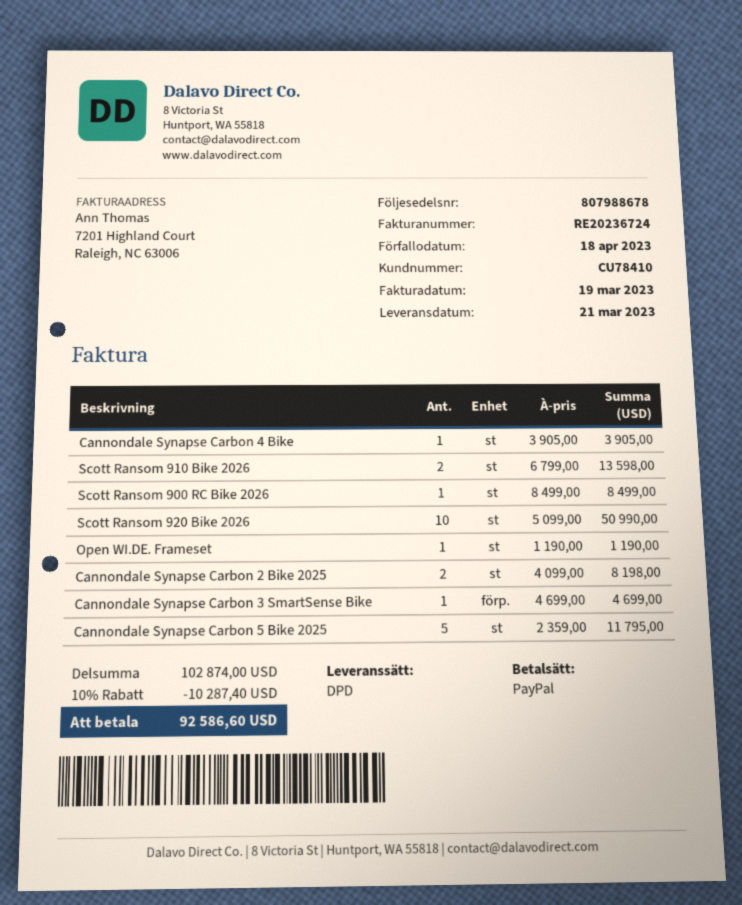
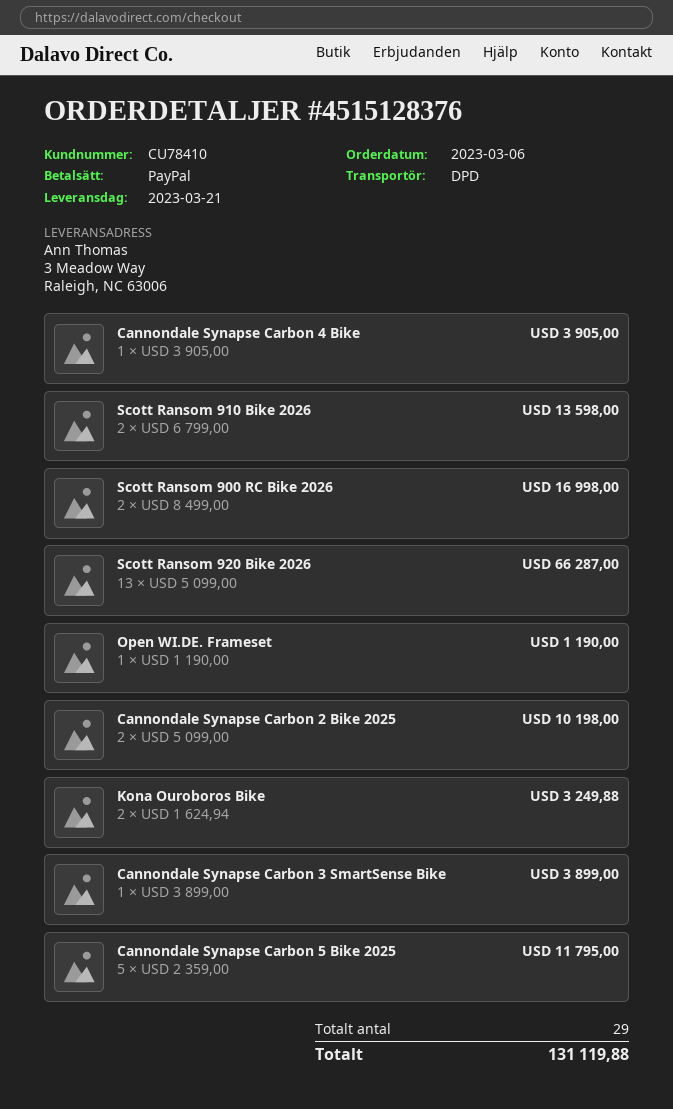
Scott Ransom 900 RC Bike 2026: 1 x 8499.00 = 8499.00 -> 2 x 8499.00 = 16998.00
Scott Ransom 920 Bike 2026: 10 x 5099.00 = 50990.00 -> 13 x 5099.00 = 66287.00
Cannondale Synapse Carbon 2 Bike 2025: 2 x 4099.00 = 8198.00 -> 2 x 5099.00 = 10198.00
Cannondale Synapse Carbon 3 SmartSense Bike: 1 x 4699.00 = 4699.00 -> 1 x 3899.00 = 3899.00
Kona Ouroboros Bike: none -> 2 x 1624.94 = 3249.88
discount: 10% = 10287.40 -> none
total: 92586.60 -> 131119.88

